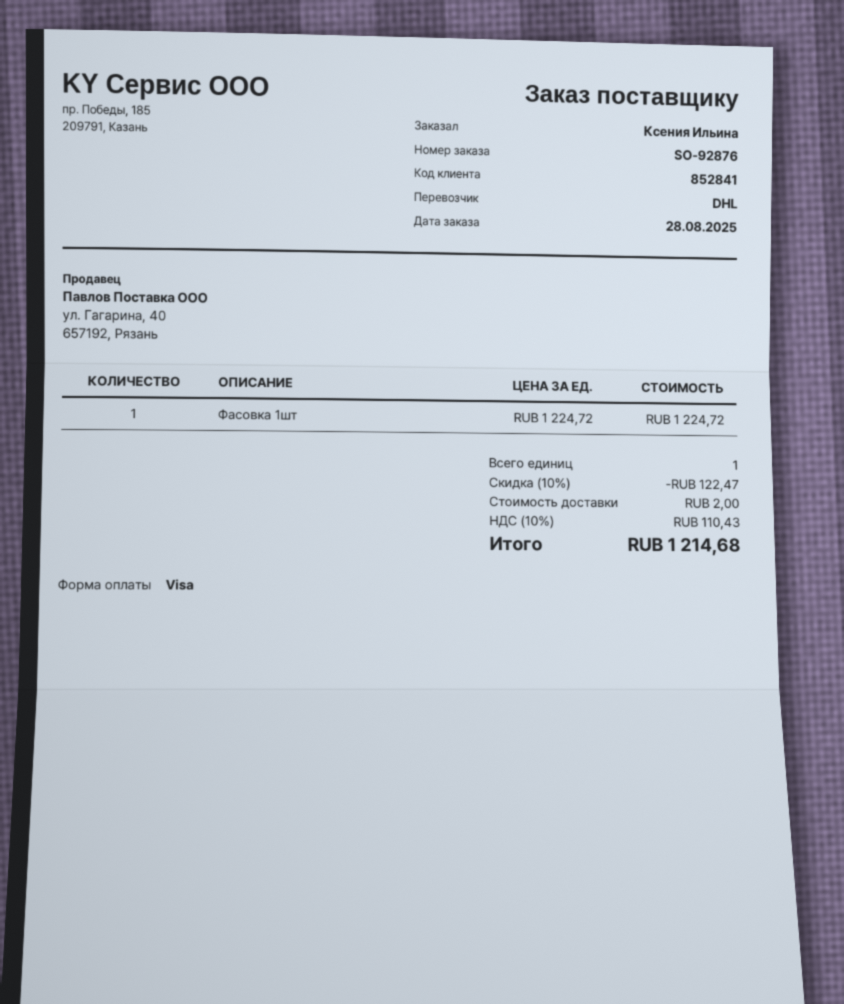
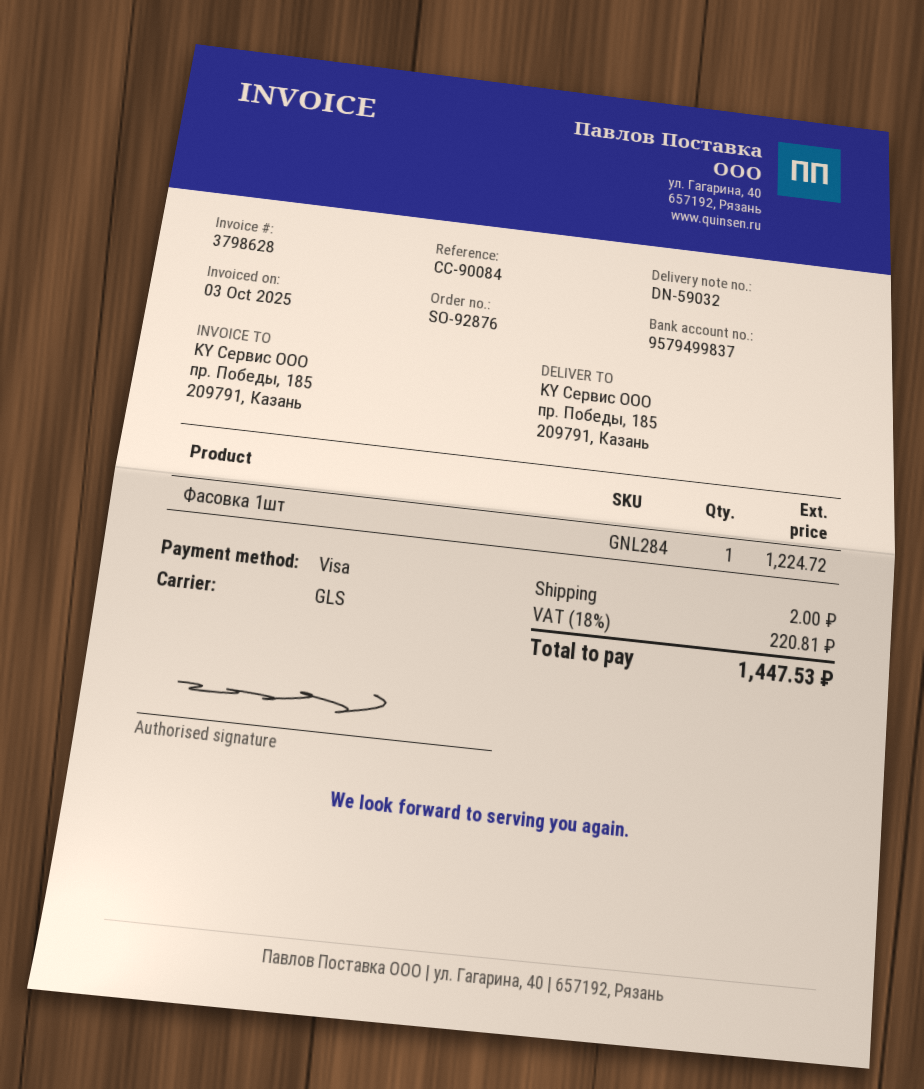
shipping method: DHL -> GLS
discount: 10% = 122.47 -> none
tax: 10% = 110.43 -> 18% = 220.81
total: 1214.68 -> 1447.53

